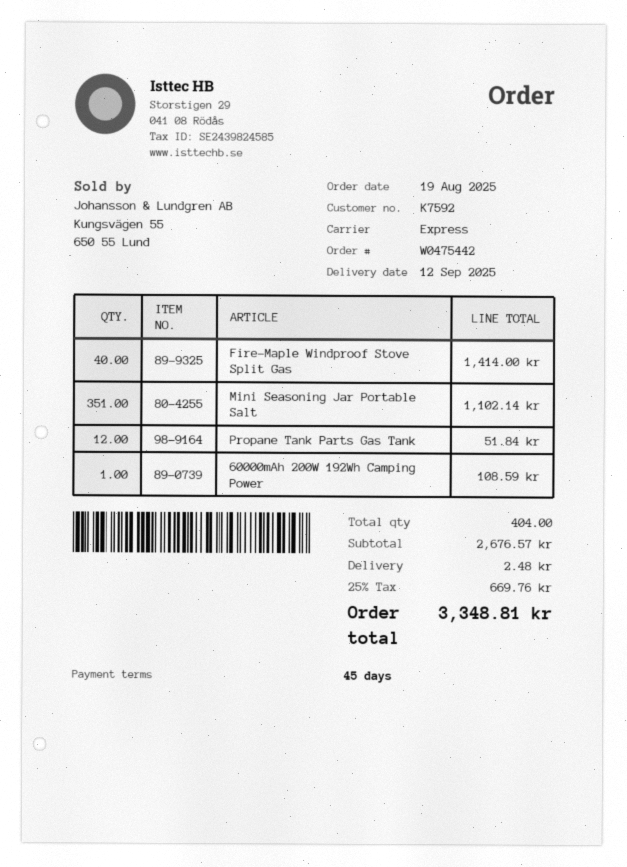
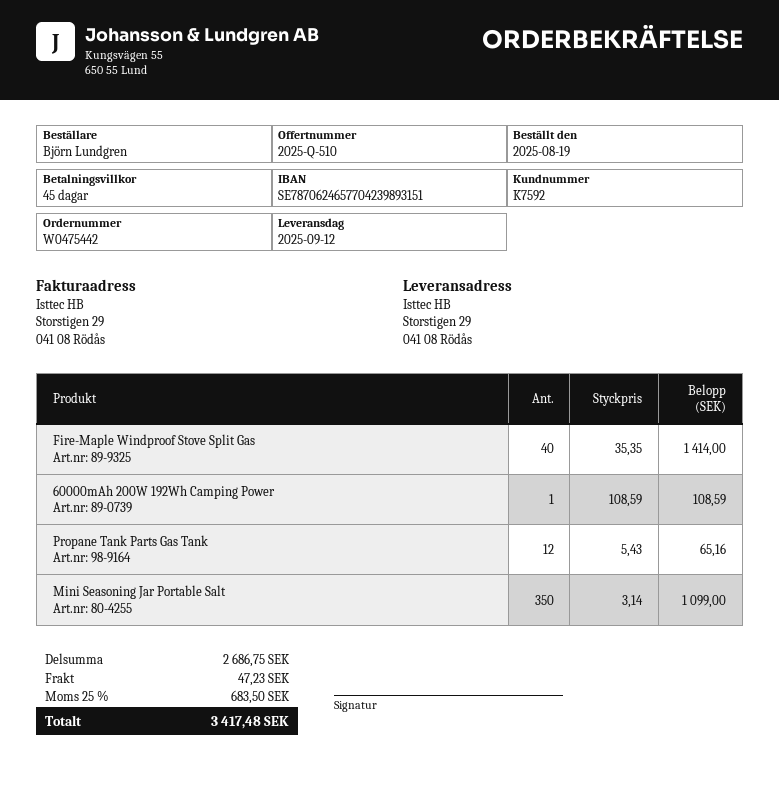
Mini Seasoning Jar Portable Salt: 351 for 1102.14 -> 350 for 1099.00
Propane Tank Parts Gas Tank: 12 for 51.84 -> 12 for 65.16
subtotal: 2676.57 -> 2686.75
shipping: 2.48 -> 47.23
tax: 25% = 669.76 -> 25% = 683.50
total: 3348.81 -> 3417.48

